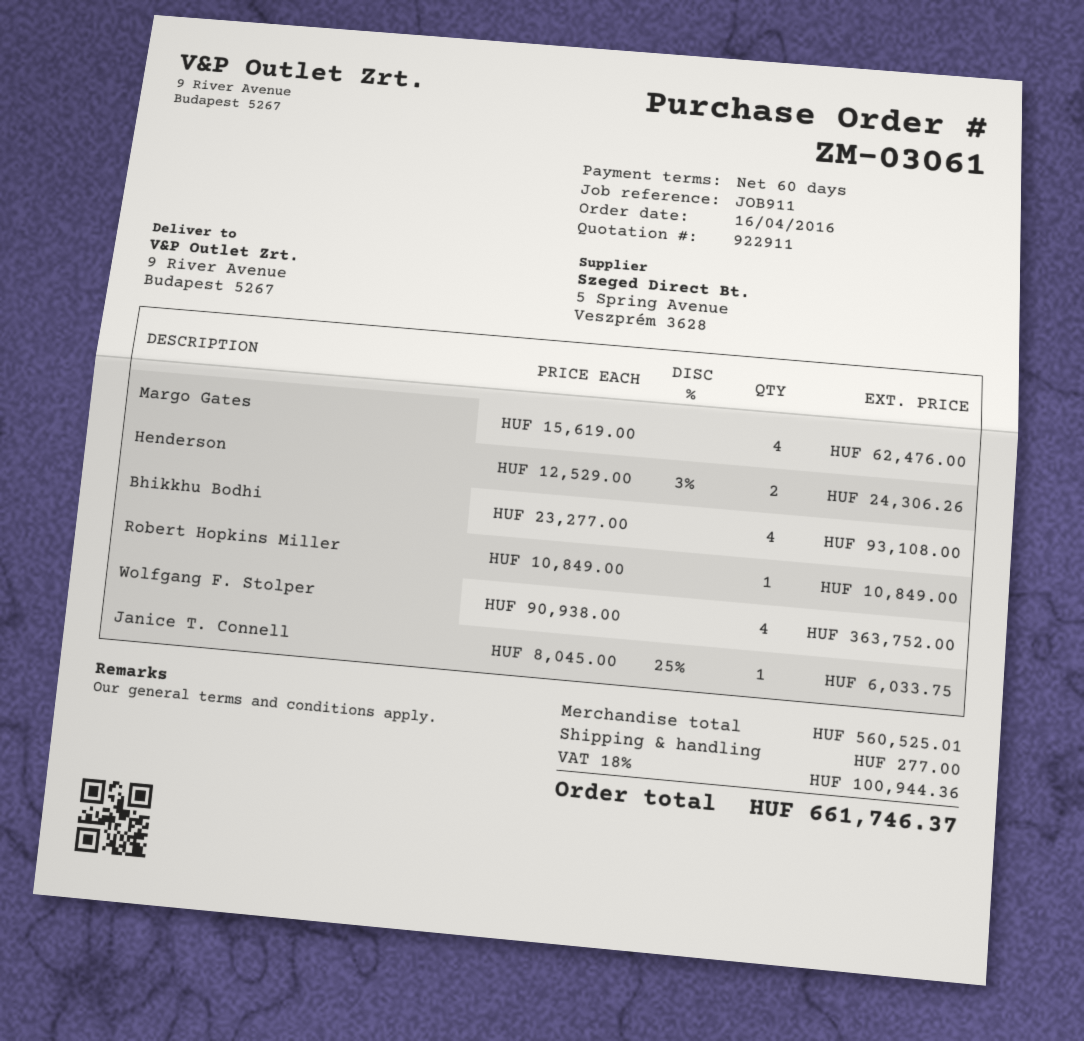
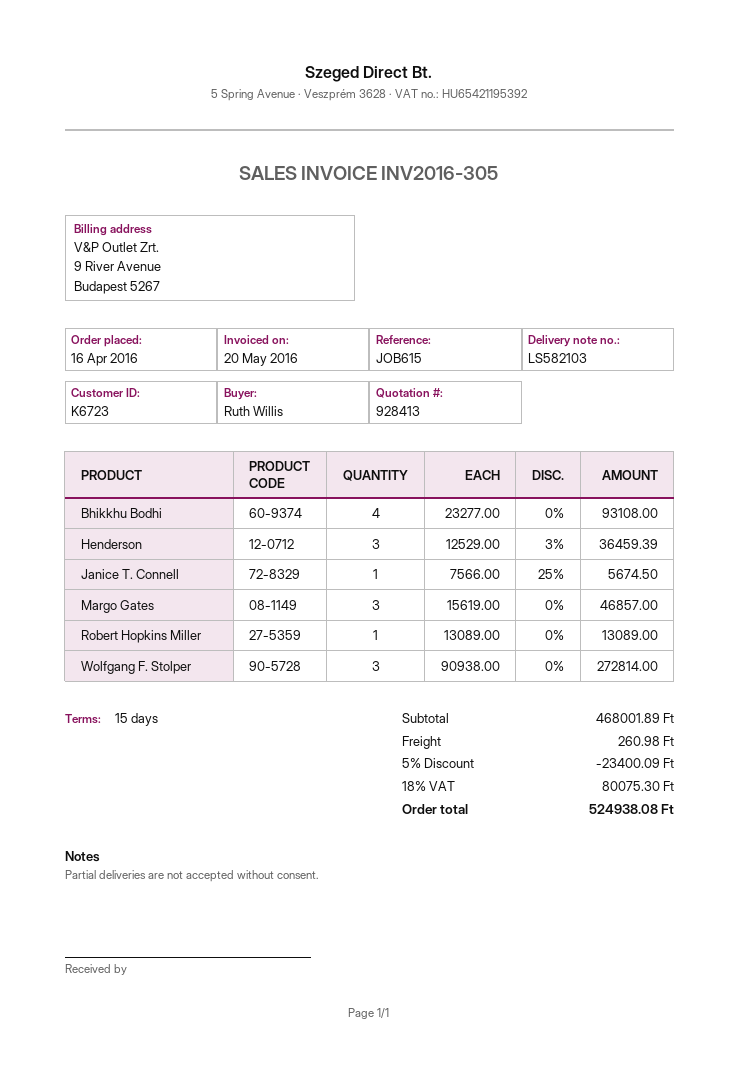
quote number: 922911 -> 928413
payment terms: 60 days -> 15 days
reference: JOB911 -> JOB615
Margo Gates: 4 x 15619.00 = 62476.00 -> 3 x 15619.00 = 46857.00
Henderson: 2 x 12529.00 - 3% = 24306.26 -> 3 x 12529.00 - 3% = 36459.39
Robert Hopkins Miller: 1 x 10849.00 = 10849.00 -> 1 x 13089.00 = 13089.00
Wolfgang F. Stolper: 4 x 90938.00 = 363752.00 -> 3 x 90938.00 = 272814.00
Janice T. Connell: 1 x 8045.00 - 25% = 6033.75 -> 1 x 7566.00 - 25% = 5674.50
subtotal: 560525.01 -> 468001.89
discount: none -> 5% = 23400.09
shipping: 277.00 -> 260.98
tax: 18% = 100944.36 -> 18% = 80075.30
total: 661746.37 -> 524938.08

